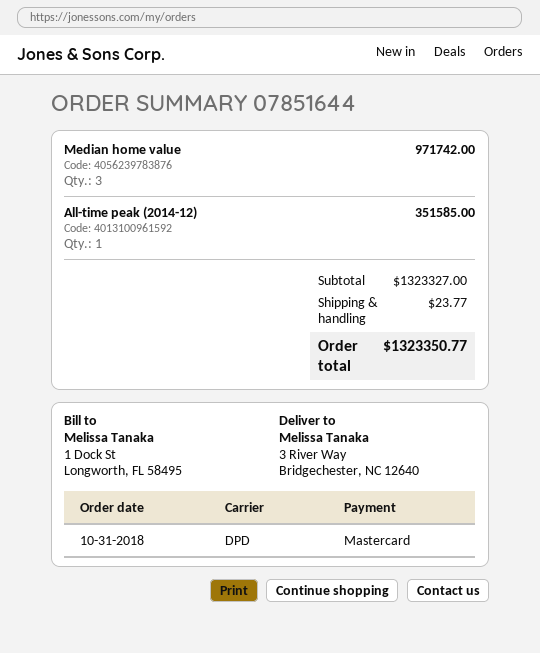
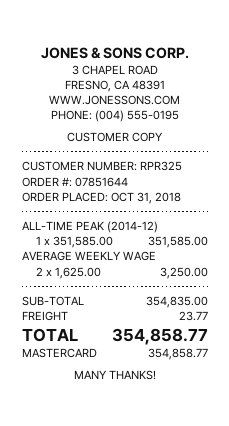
Median home value: 3 for 971742.00 -> none
AVERAGE WEEKLY WAGE: none -> 2 for 3250.00
subtotal: 1323327.00 -> 354835.00
total: 1323350.77 -> 354858.77

